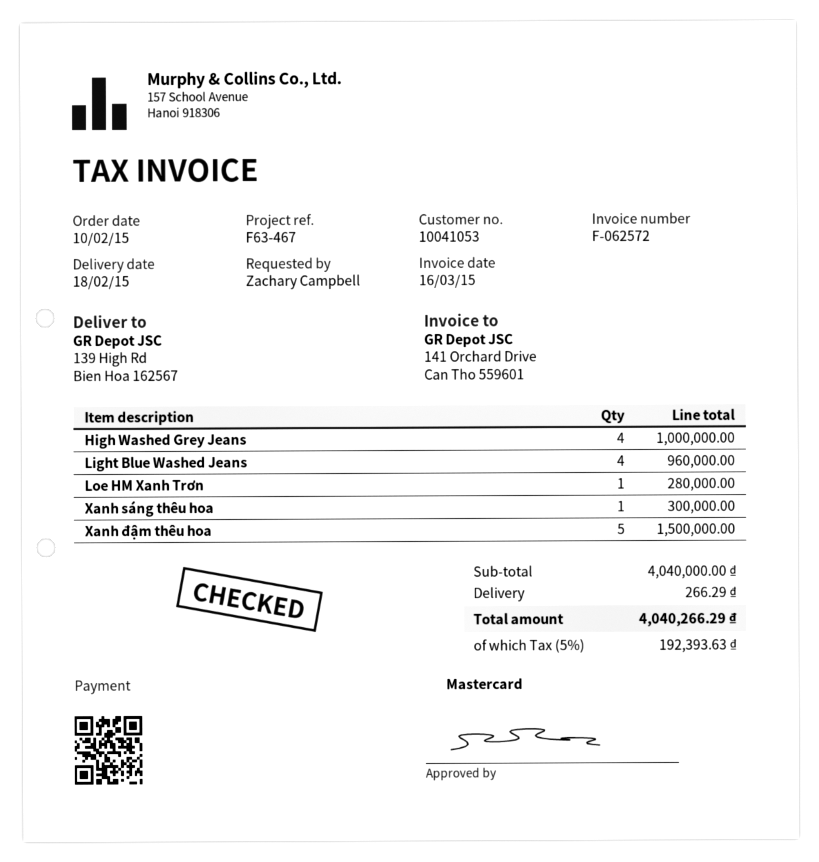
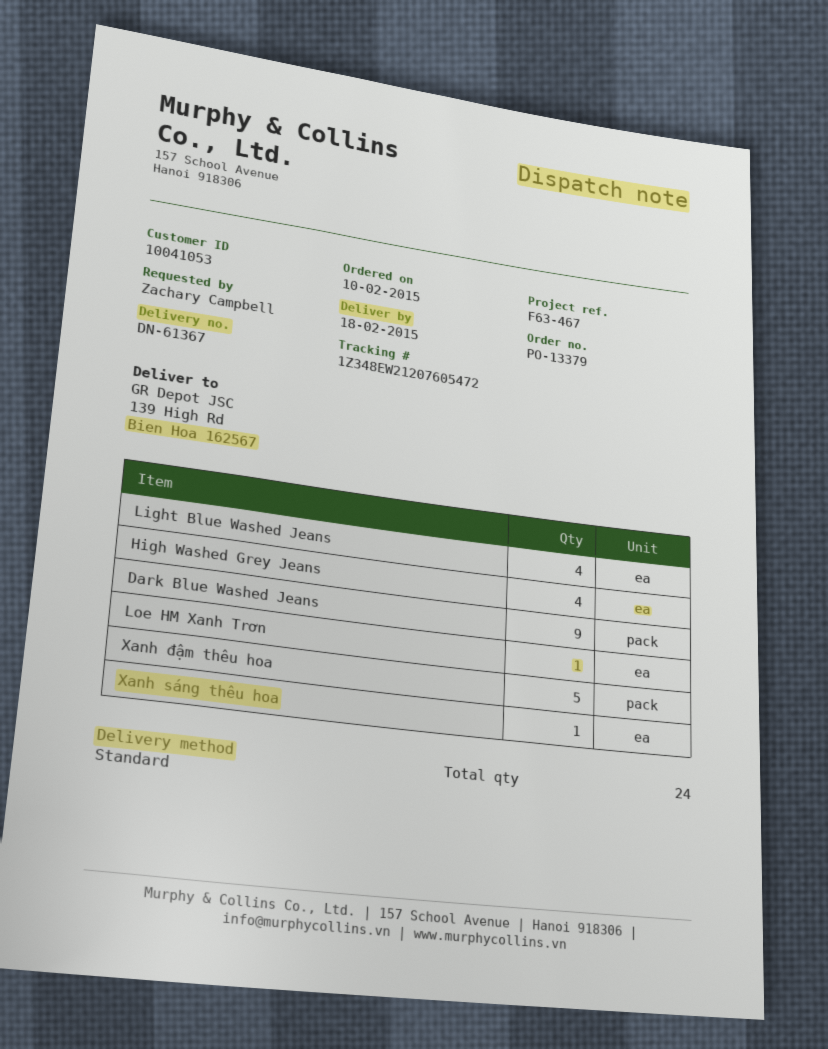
Dark Blue Washed Jeans: none -> 9

